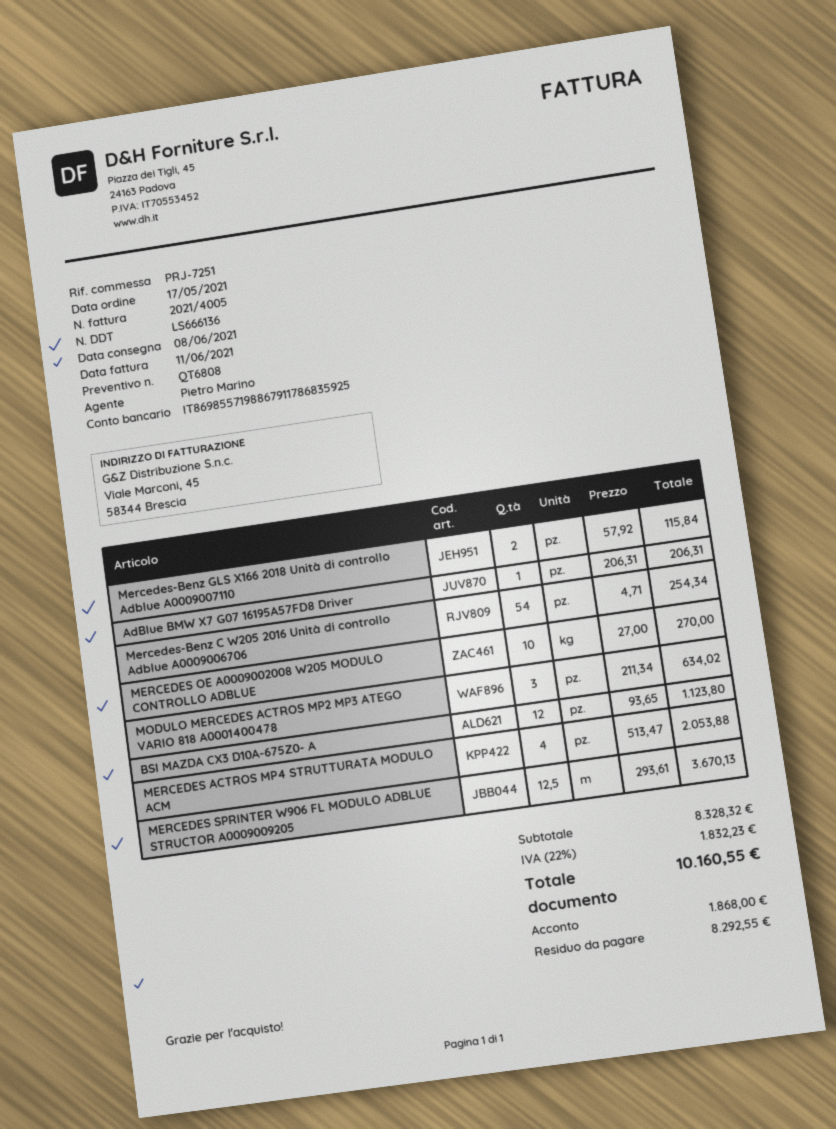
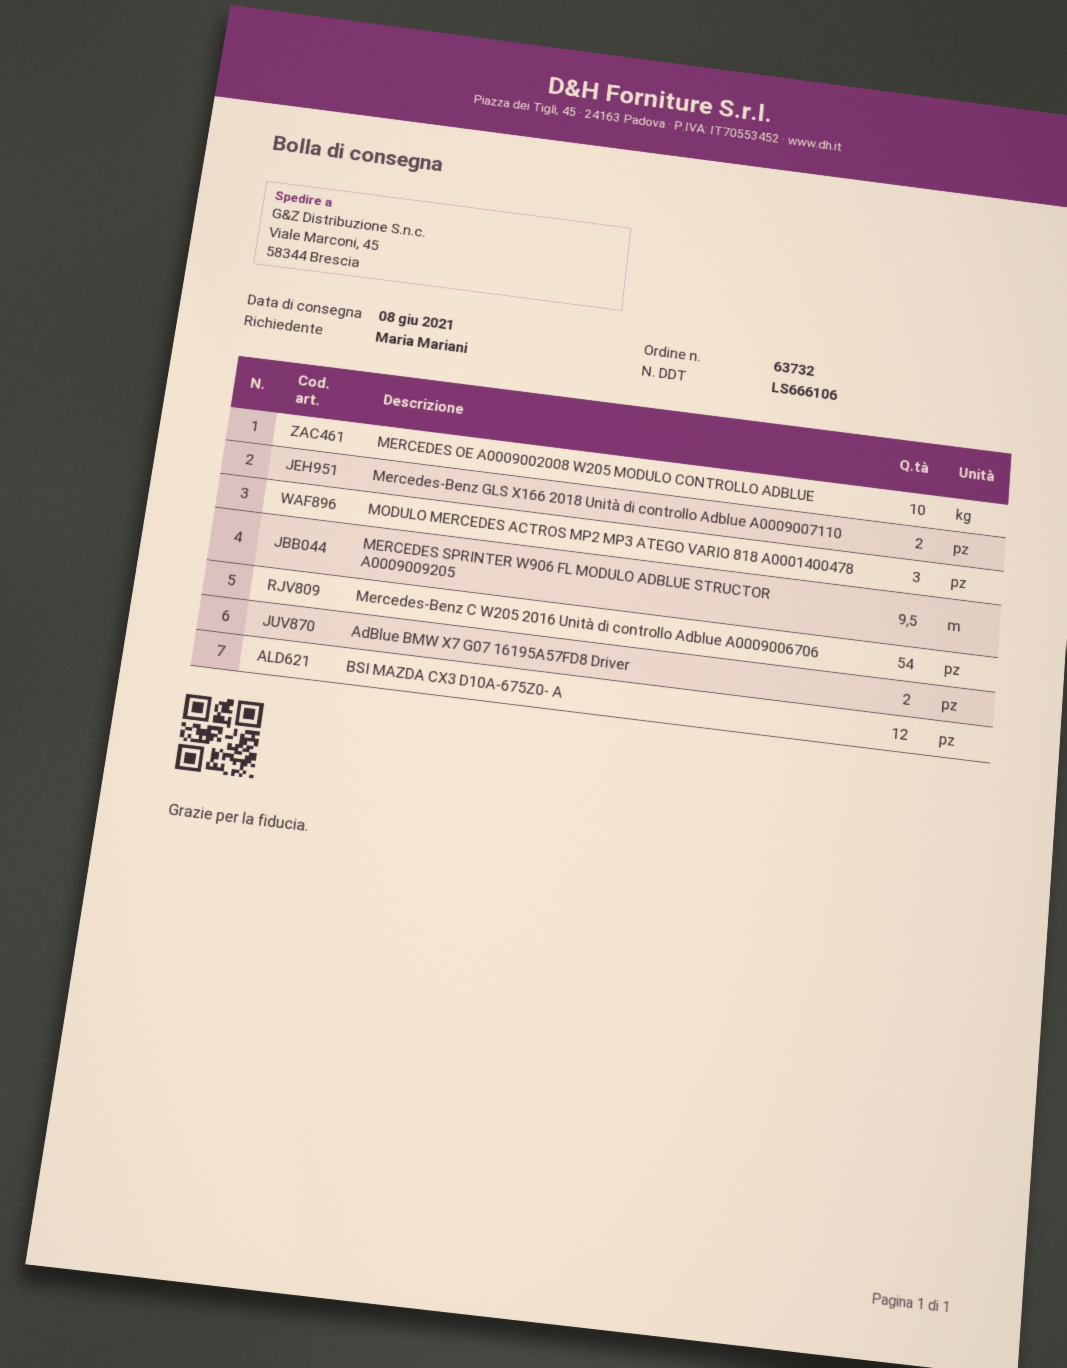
delivery note number: LS666136 -> LS666106
AdBlue BMW X7 G07 16195A57FD8 Driver: 1 -> 2
MERCEDES ACTROS MP4 STRUTTURATA MODULO ACM: 4 -> none
MERCEDES SPRINTER W906 FL MODULO ADBLUE STRUCTOR A0009009205: 12.5 -> 9.5

